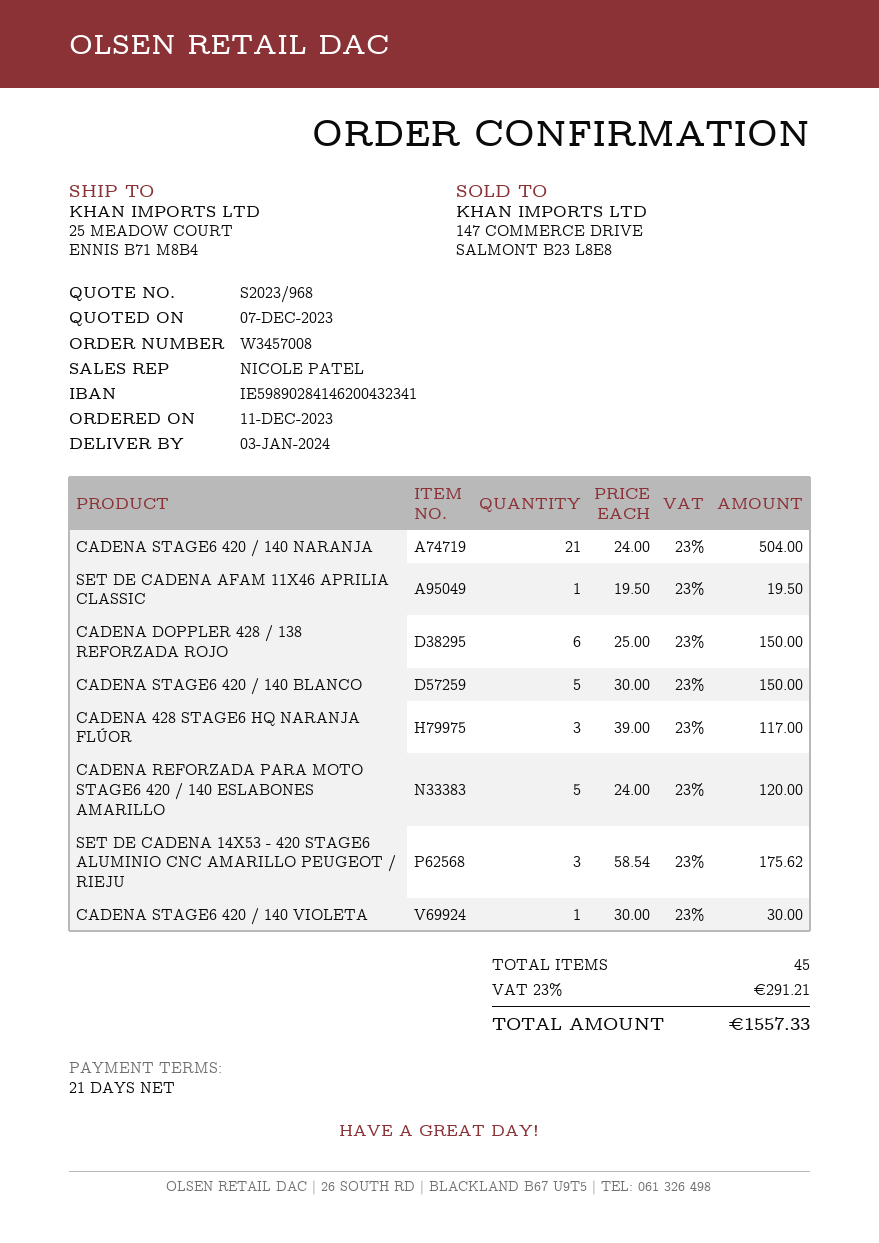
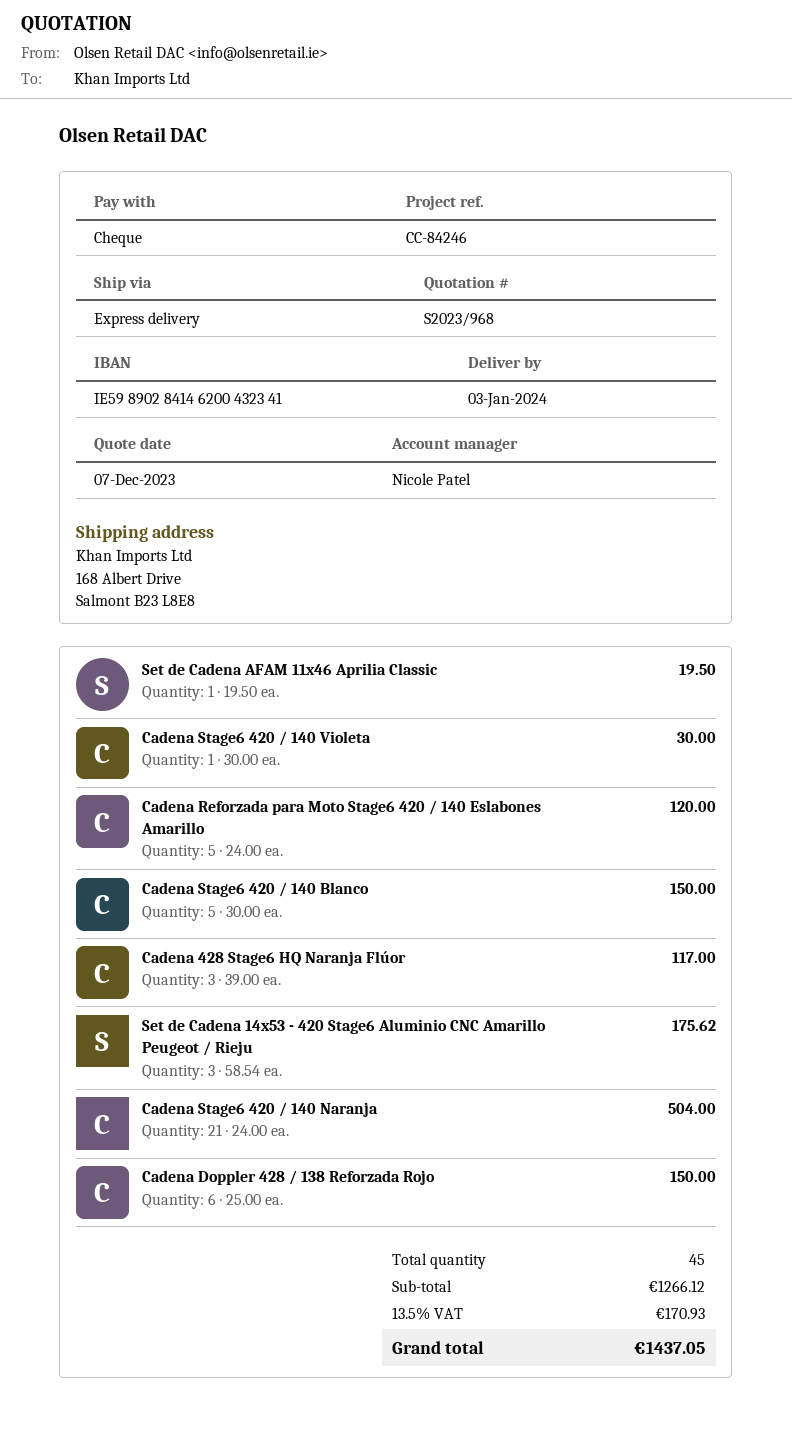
ship to: 25 MEADOW COURT, ENNIS B71 M8B4 -> 168 Albert Drive, Salmont B23 L8E8
tax: 23% = 291.21 -> 13.5% = 170.93
total: 1557.33 -> 1437.05

